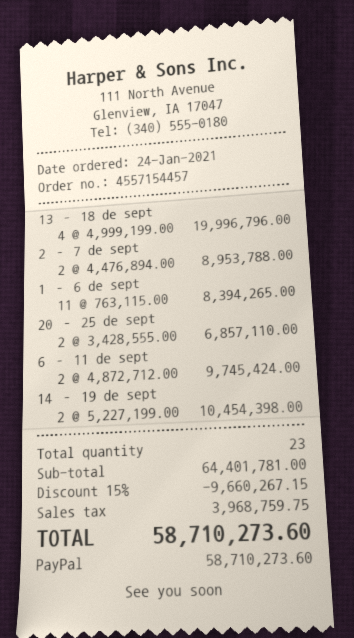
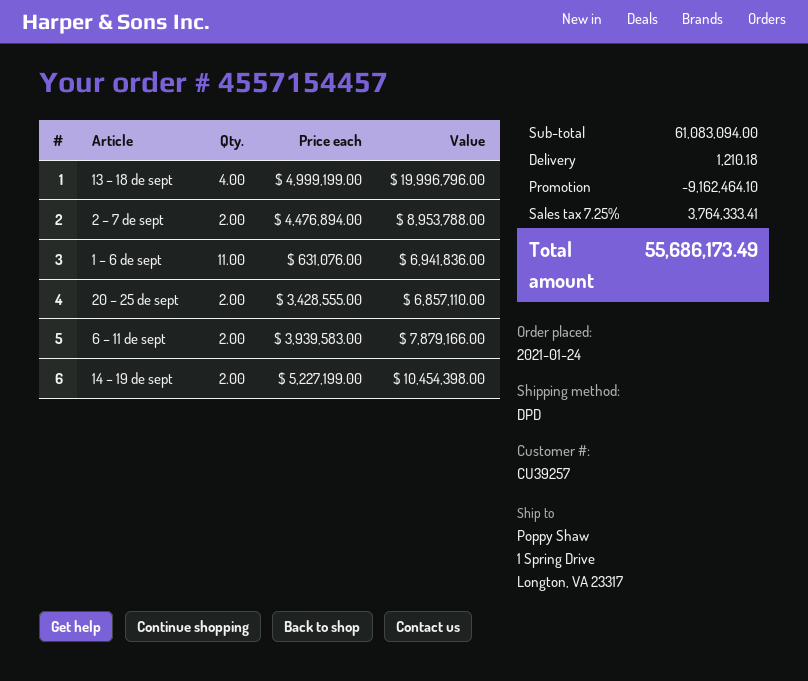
1 – 6 de sept: 11 x 763115.00 = 8394265.00 -> 11 x 631076.00 = 6941836.00
6 – 11 de sept: 2 x 4872712.00 = 9745424.00 -> 2 x 3939583.00 = 7879166.00
subtotal: 64401781.00 -> 61083094.00
discount: 9660267.15 -> 9162464.10
shipping: none -> 1210.18
tax: 3968759.75 -> 3764333.41
total: 58710273.60 -> 55686173.49

